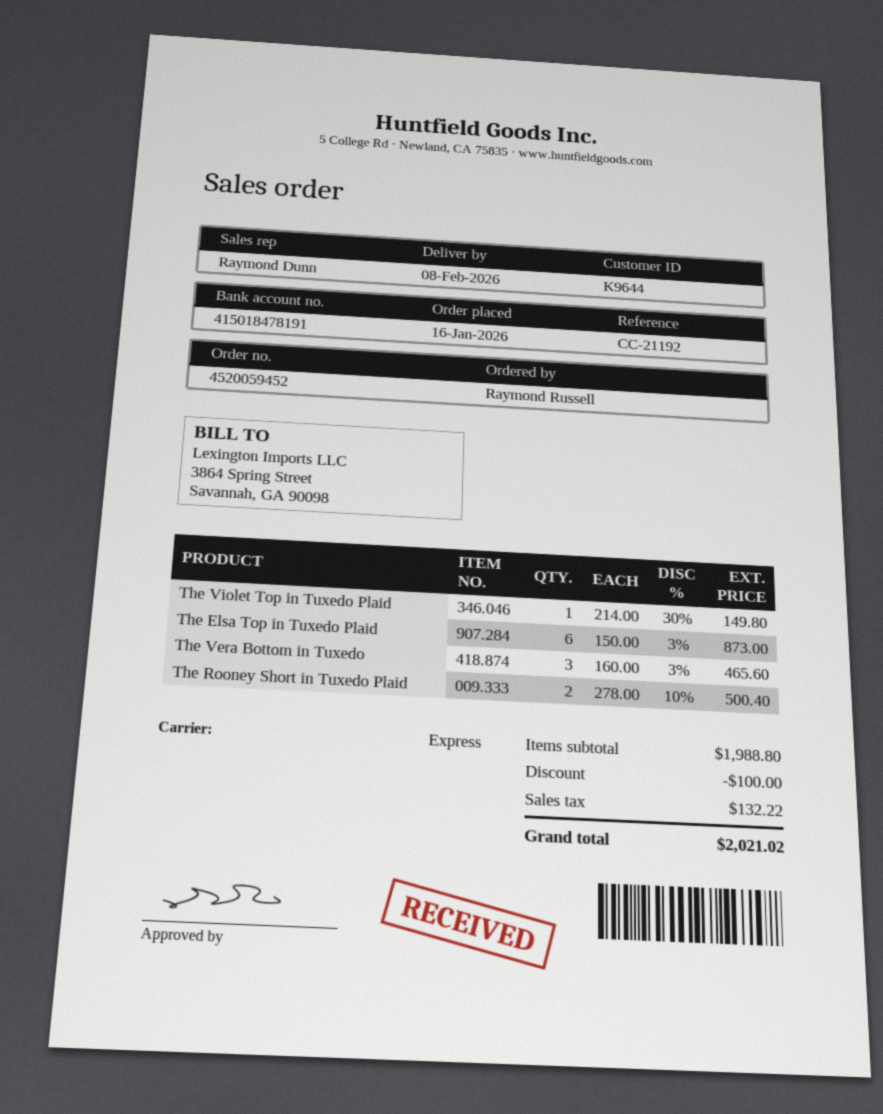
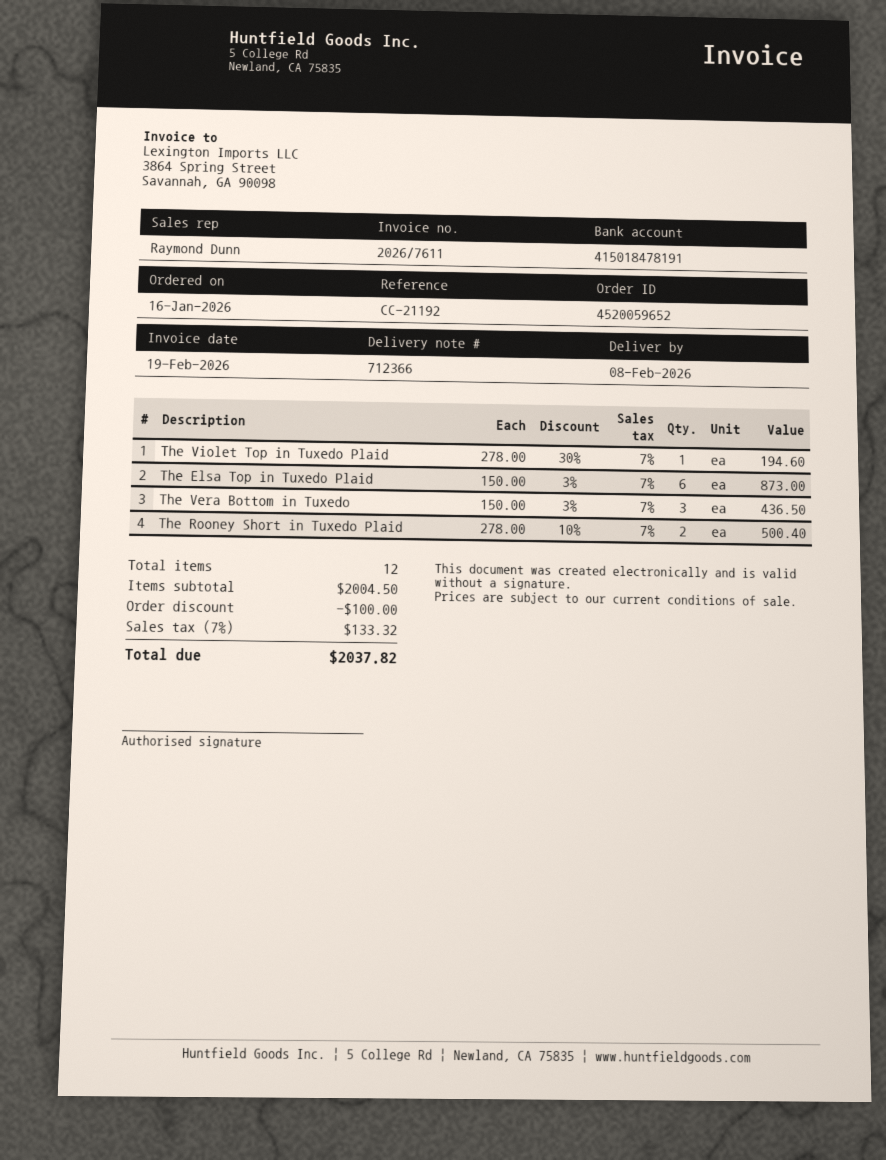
order number: 4520059452 -> 4520059652
The Violet Top in Tuxedo Plaid: 1 x 214.00 - 30% = 149.80 -> 1 x 278.00 - 30% = 194.60
The Vera Bottom in Tuxedo: 3 x 160.00 - 3% = 465.60 -> 3 x 150.00 - 3% = 436.50
subtotal: 1988.80 -> 2004.50
tax: 132.22 -> 133.32
total: 2021.02 -> 2037.82

